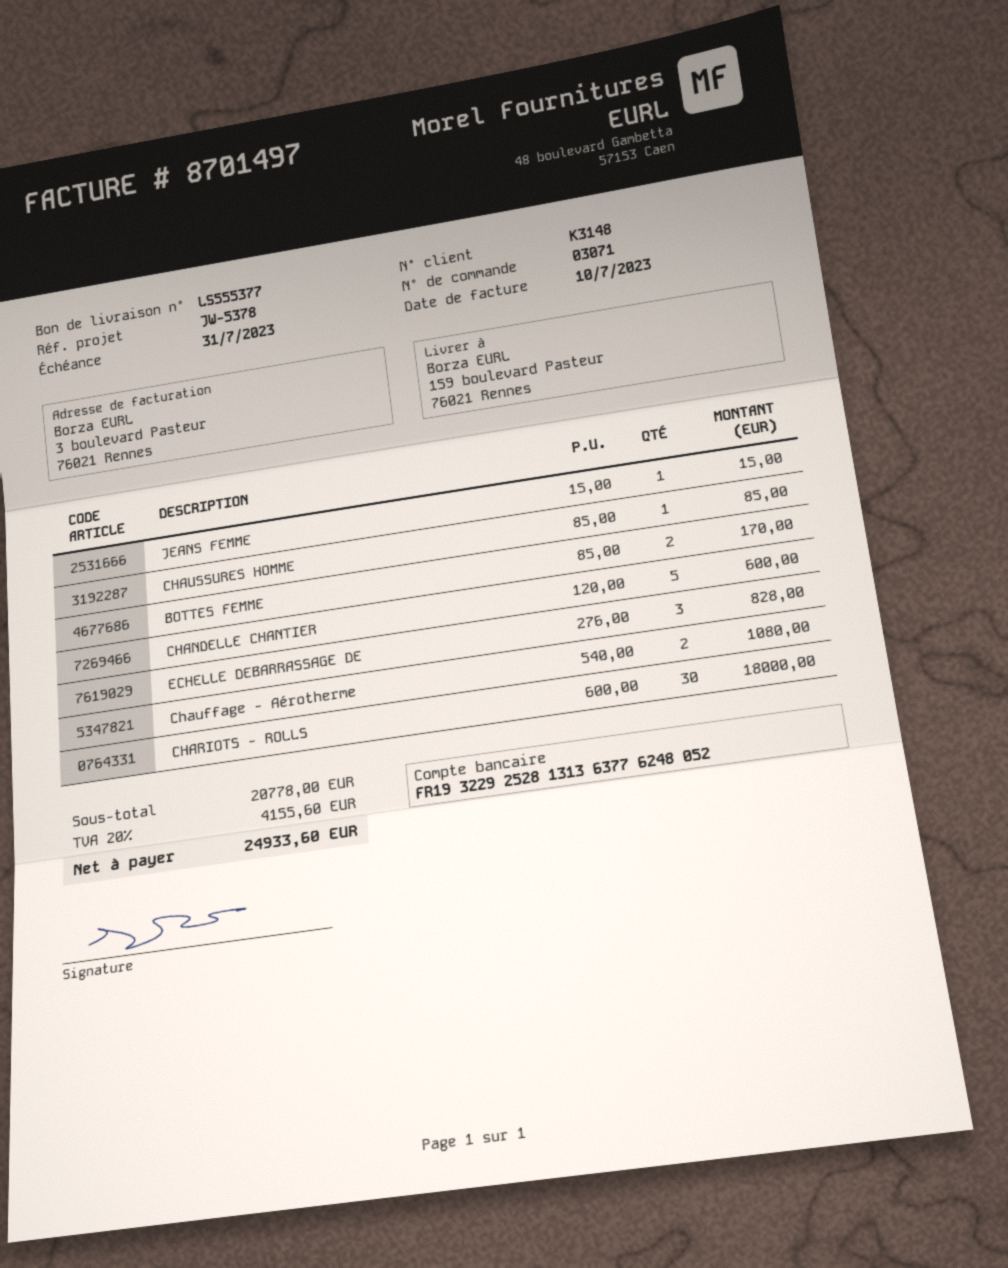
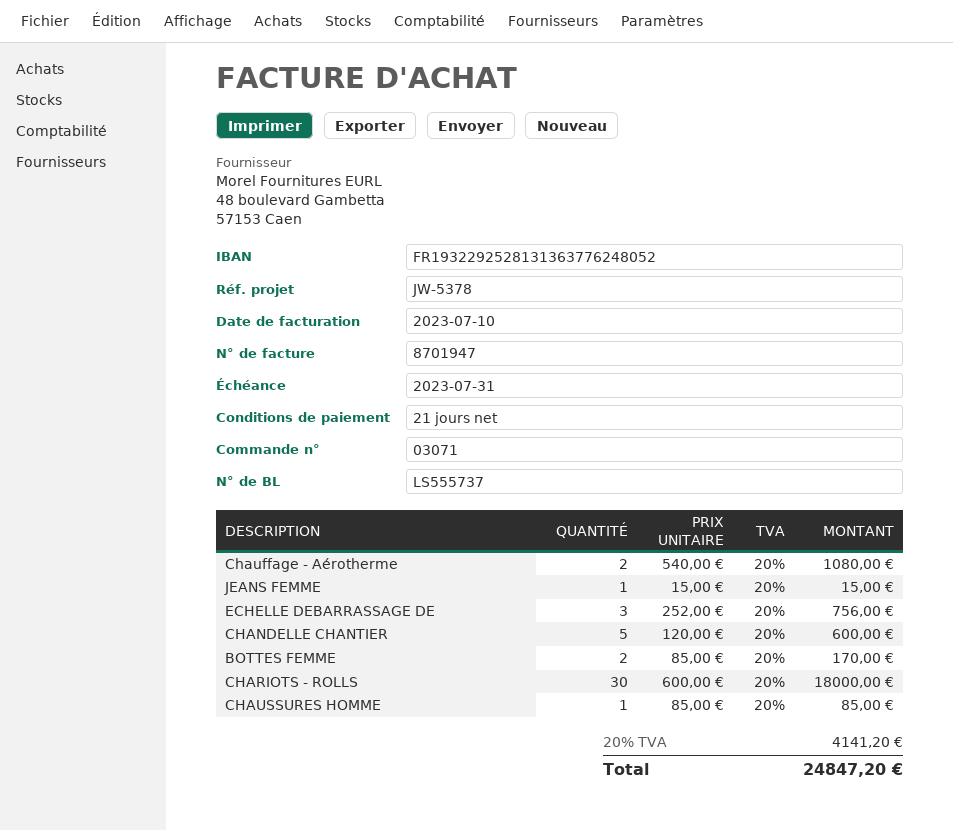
delivery note number: LS555377 -> LS555737
invoice number: 8701497 -> 8701947
ECHELLE DEBARRASSAGE DE: 3 x 276.00 = 828.00 -> 3 x 252.00 = 756.00
tax: 20% = 4155.60 -> 20% = 4141.20
total: 24933.60 -> 24847.20

